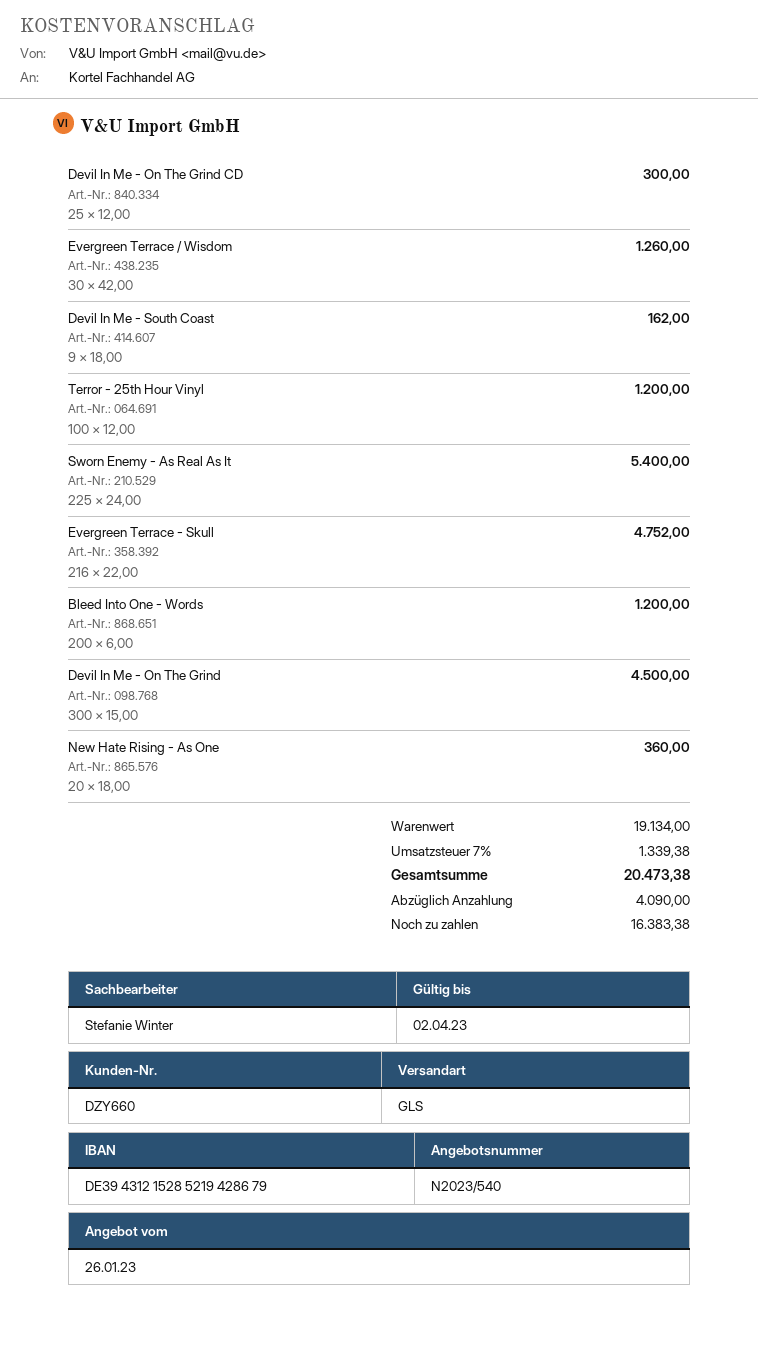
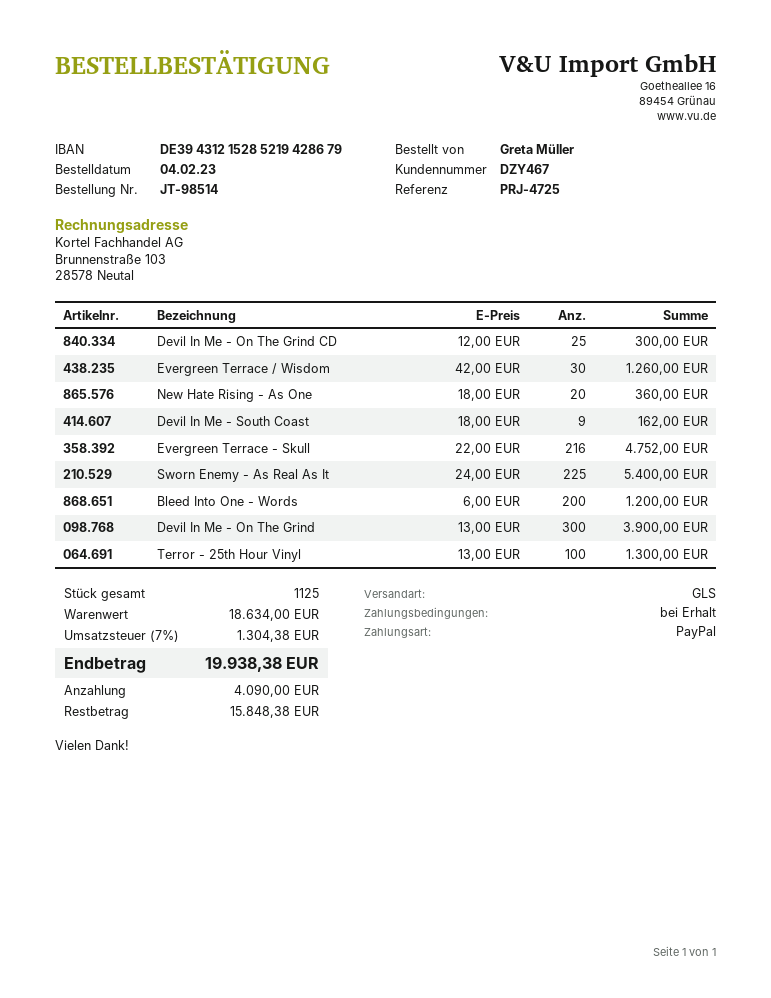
customer number: DZY660 -> DZY467
Terror - 25th Hour Vinyl: 100 x 12.00 = 1200.00 -> 100 x 13.00 = 1300.00
Devil In Me - On The Grind: 300 x 15.00 = 4500.00 -> 300 x 13.00 = 3900.00
subtotal: 19134.00 -> 18634.00
tax: 7% = 1339.38 -> 7% = 1304.38
total: 20473.38 -> 19938.38
balance: 16383.38 -> 15848.38

